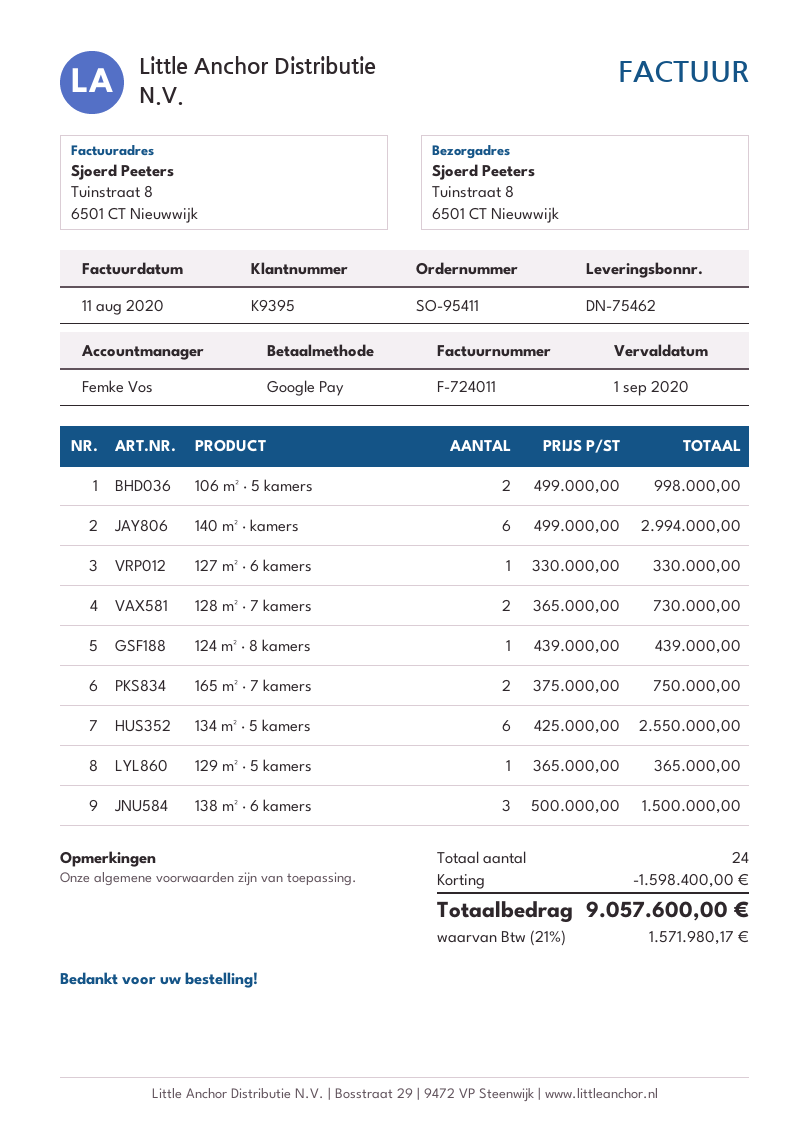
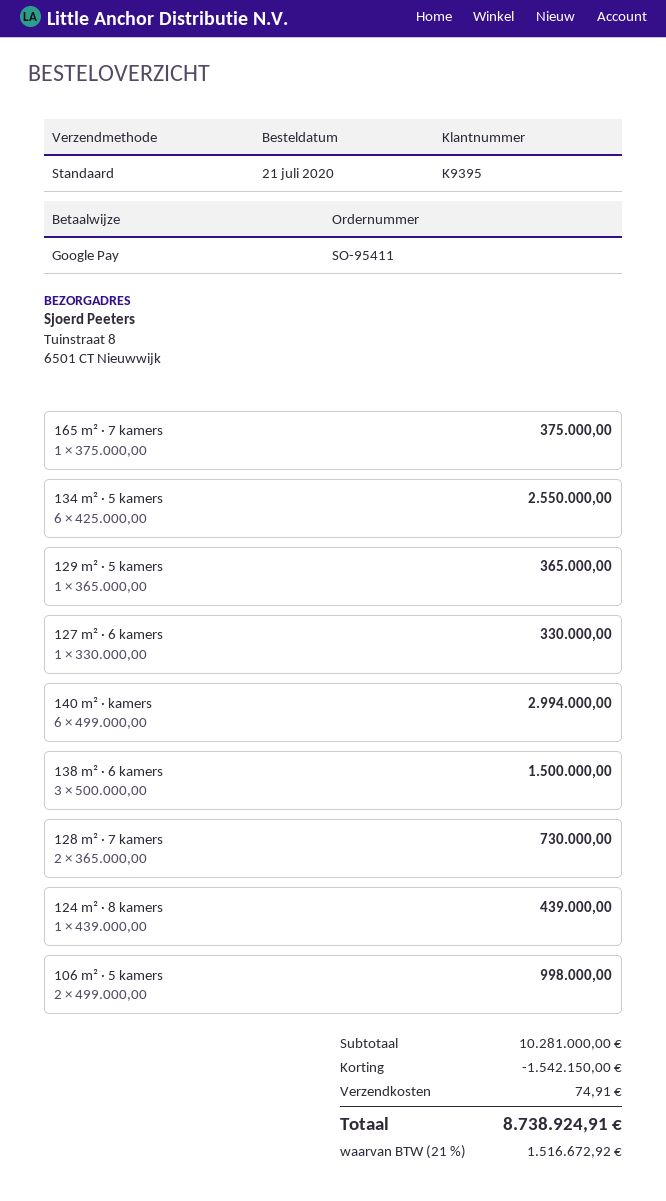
165 m² · 7 kamers: 2 x 375000.00 = 750000.00 -> 1 x 375000.00 = 375000.00
discount: 1598400.00 -> 1542150.00
shipping: none -> 74.91
tax: 21% = 1571980.17 -> 21% = 1516672.92
total: 9057600.00 -> 8738924.91

